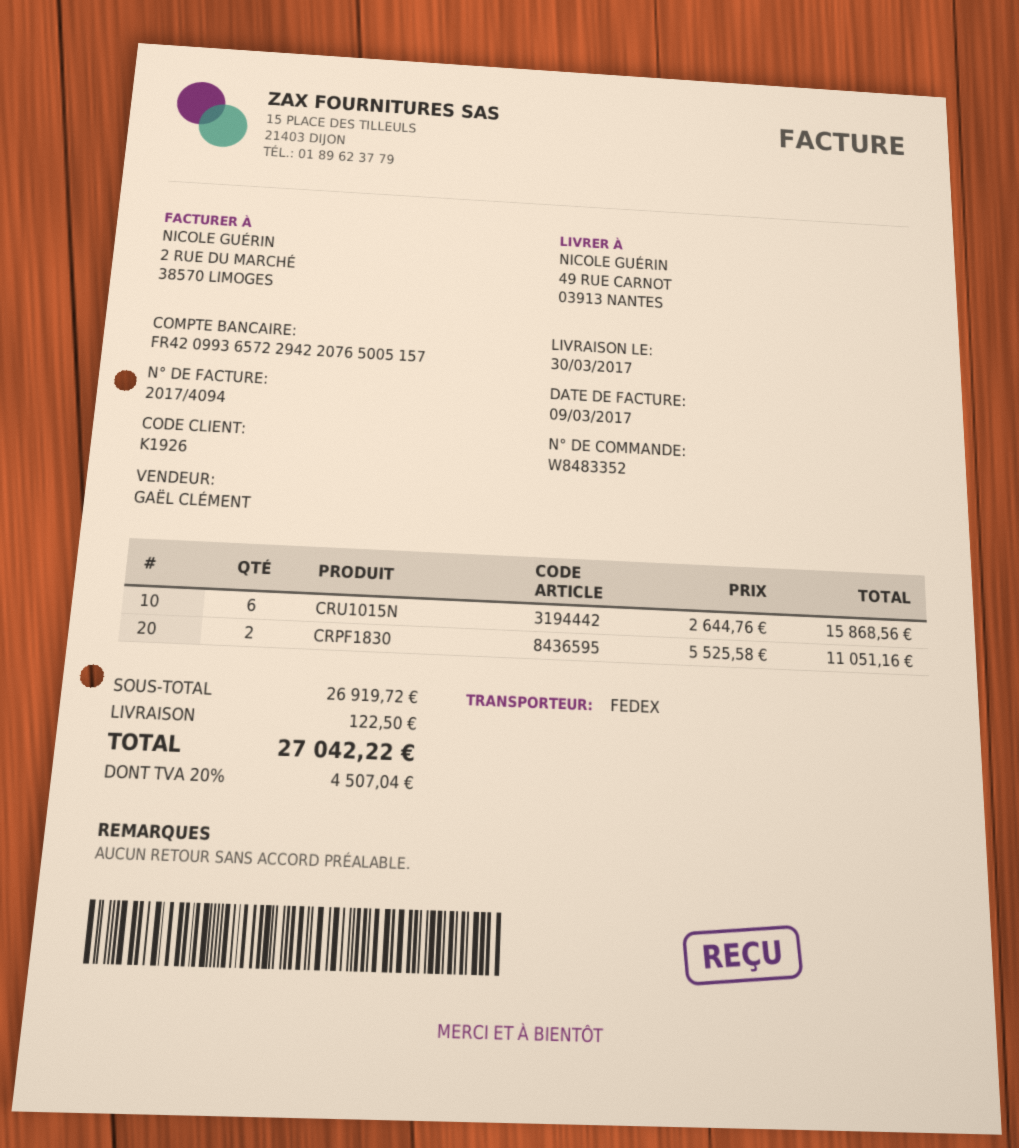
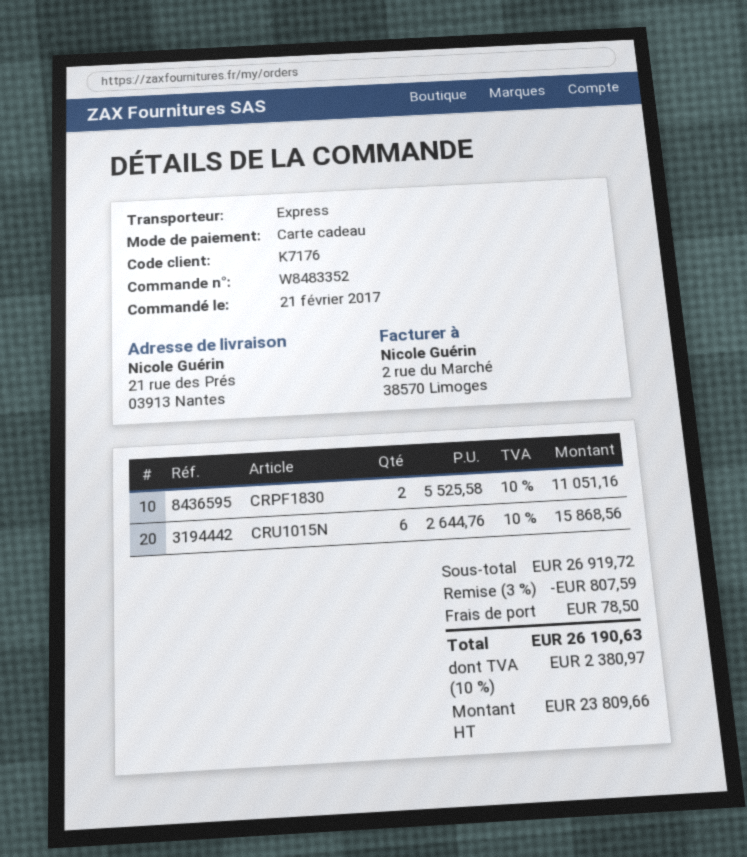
customer number: K1926 -> K7176
shipping method: FedEx -> express
ship to: 49 RUE CARNOT, 03913 NANTES -> 21 rue des Prés, 03913 Nantes
discount: none -> 3% = 807.59
shipping: 122.50 -> 78.50
tax: 20% = 4507.04 -> 10% = 2380.97
total: 27042.22 -> 26190.63

